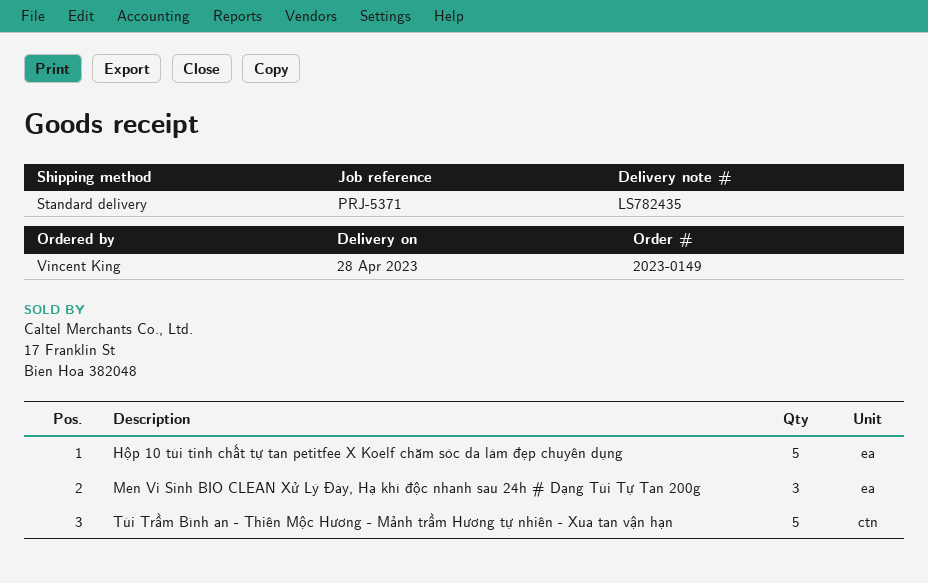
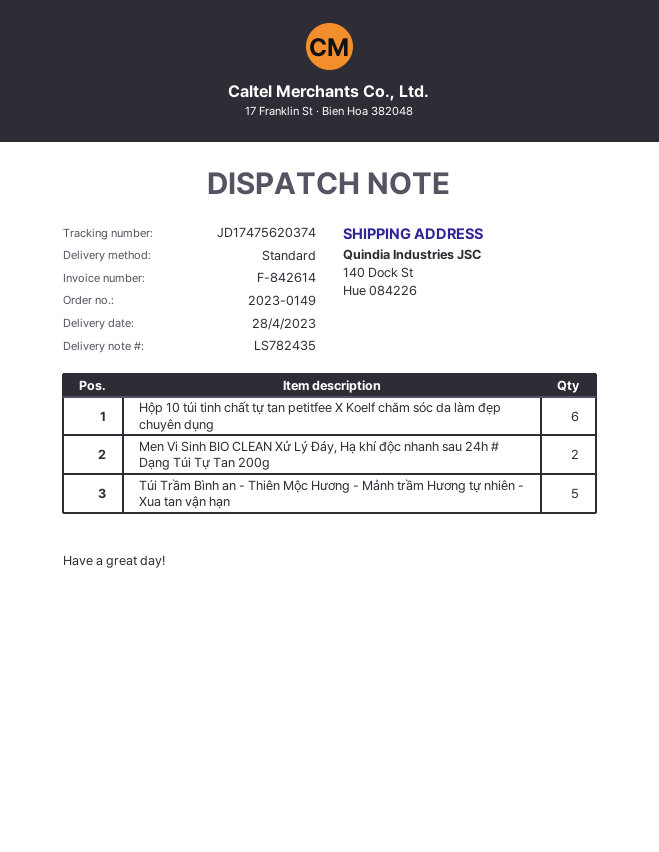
Hộp 10 túi tinh chất tự tan petitfee X Koelf chăm sóc da làm đẹp chuyên dụng: 5 -> 6
Men Vi Sinh BIO CLEAN Xử Lý Đáy, Hạ khí độc nhanh sau 24h # Dạng Túi Tự Tan 200g: 3 -> 2

